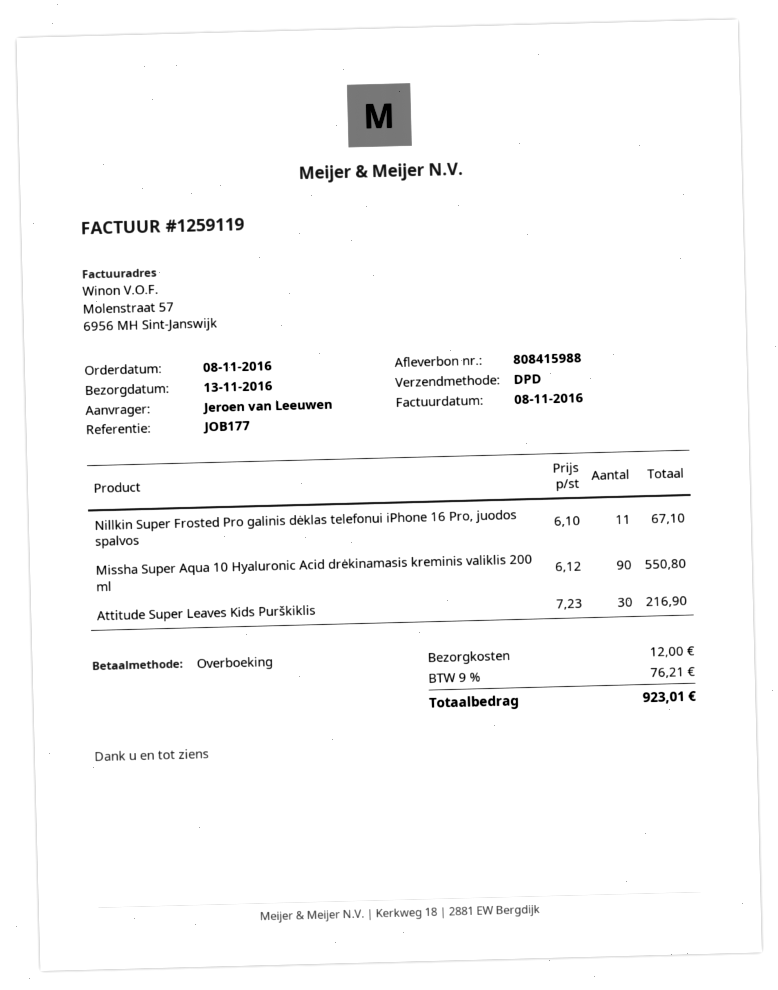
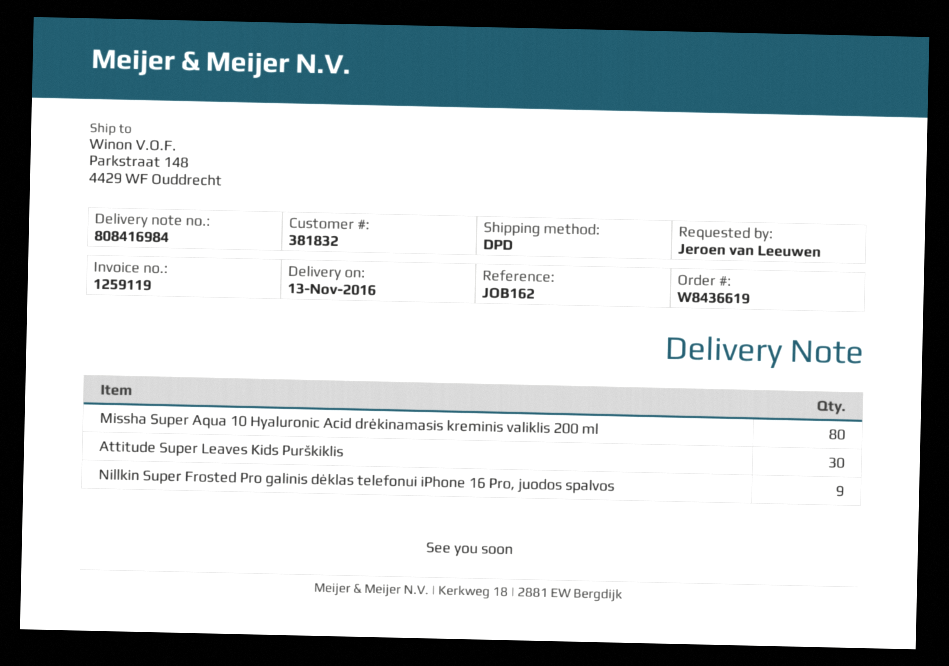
delivery note number: 808415988 -> 808416984
reference: JOB177 -> JOB162
Nillkin Super Frosted Pro galinis dėklas telefonui iPhone 16 Pro, juodos spalvos: 11 -> 9
Missha Super Aqua 10 Hyaluronic Acid drėkinamasis kreminis valiklis 200 ml: 90 -> 80

